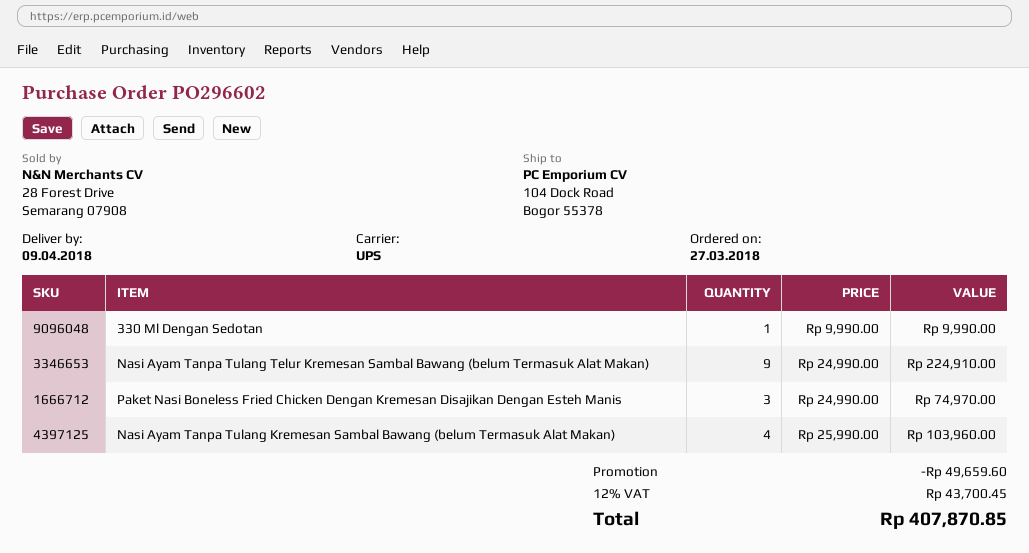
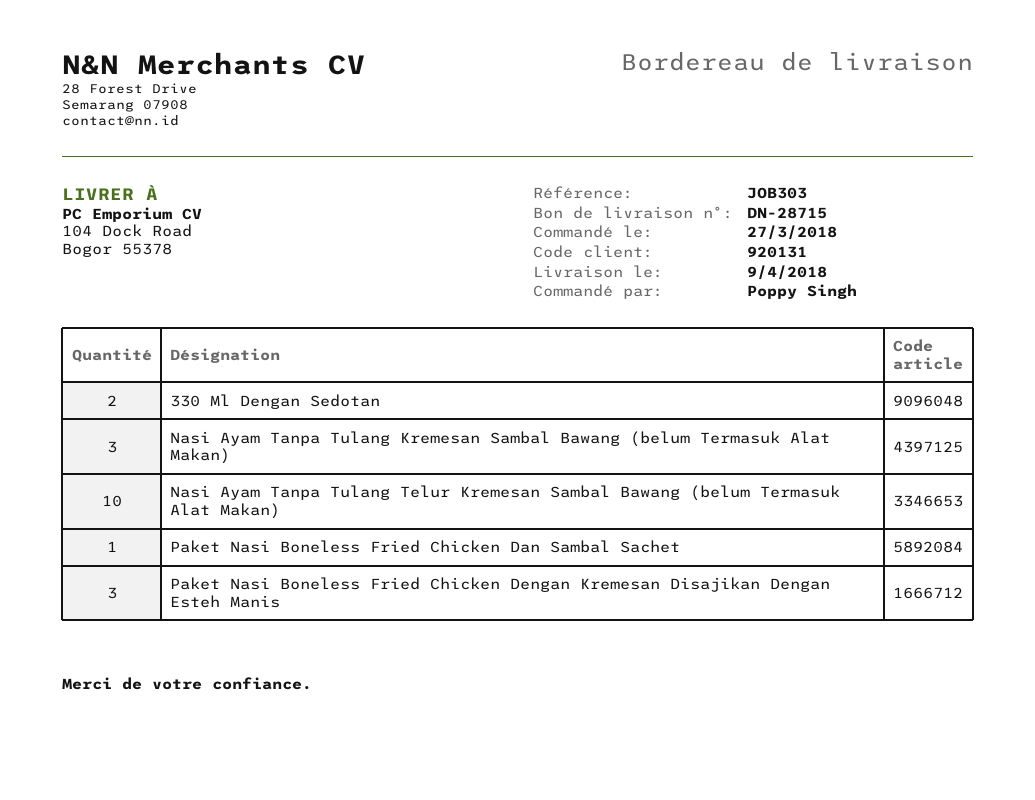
330 Ml Dengan Sedotan: 1 -> 2
Nasi Ayam Tanpa Tulang Telur Kremesan Sambal Bawang (belum Termasuk Alat Makan): 9 -> 10
Nasi Ayam Tanpa Tulang Kremesan Sambal Bawang (belum Termasuk Alat Makan): 4 -> 3
Paket Nasi Boneless Fried Chicken Dan Sambal Sachet: none -> 1

